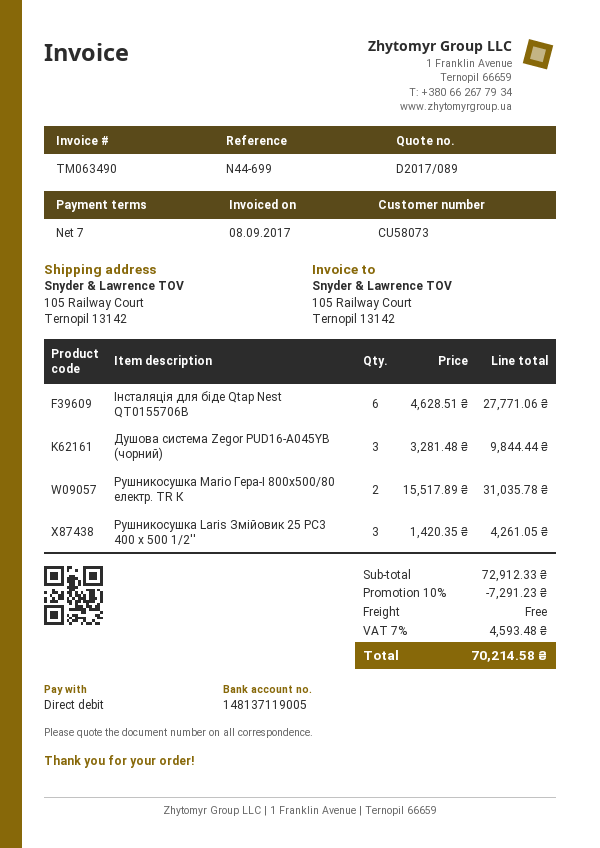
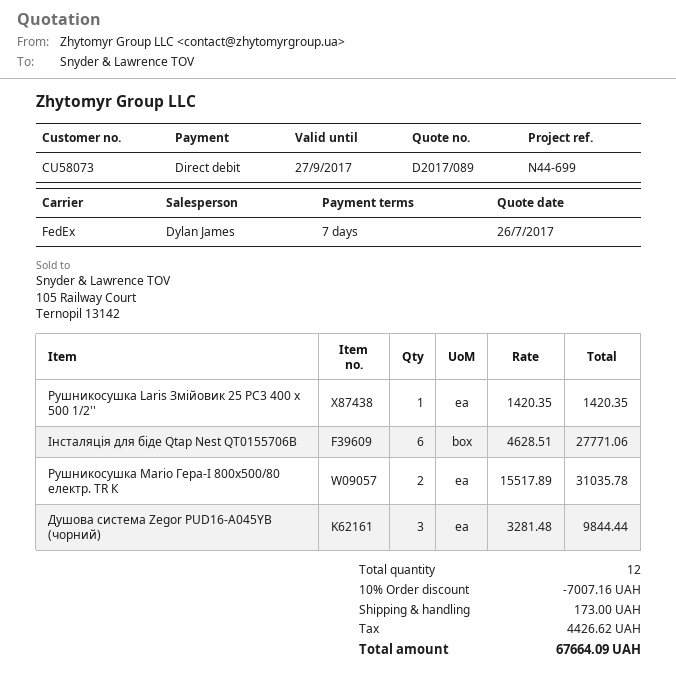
Рушникосушка Laris Змійовик 25 РС3 400 х 500 1/2'': 3 x 1420.35 = 4261.05 -> 1 x 1420.35 = 1420.35
discount: 10% = 7291.23 -> 10% = 7007.16
shipping: 0.00 -> 173.00
tax: 4593.48 -> 4426.62
total: 70214.58 -> 67664.09

